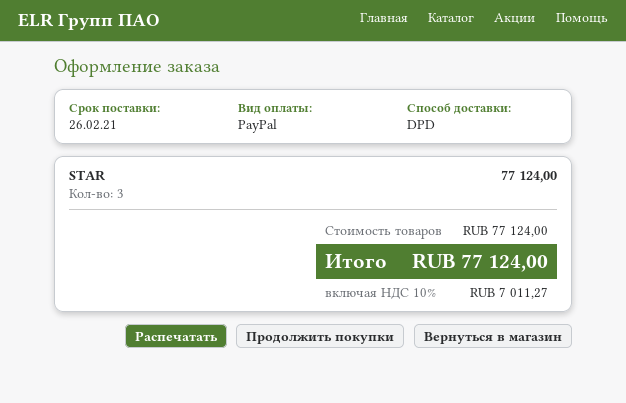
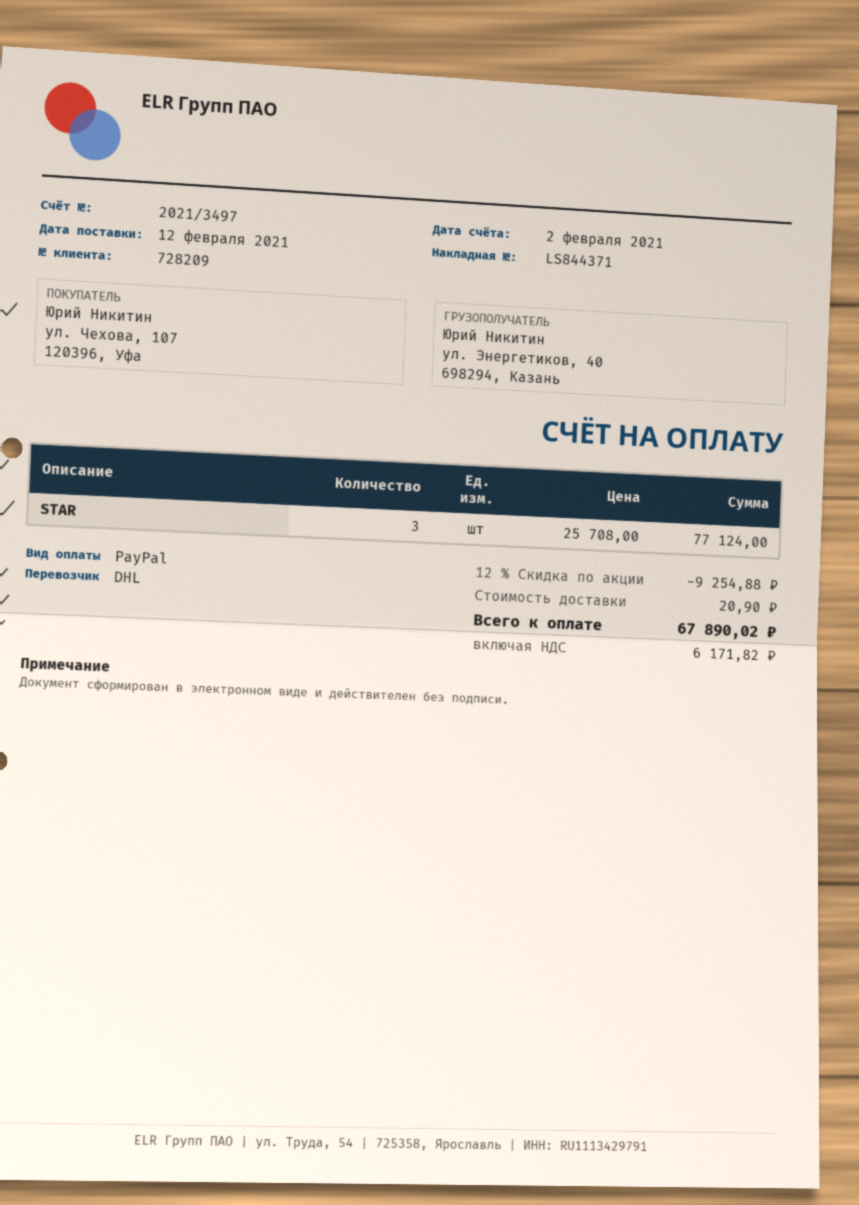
delivery date: 2021-02-26 -> 2021-02-12
shipping method: DPD -> DHL
discount: none -> 12% = 9254.88
shipping: none -> 20.90
tax: 7011.27 -> 6171.82
total: 77124.00 -> 67890.02

